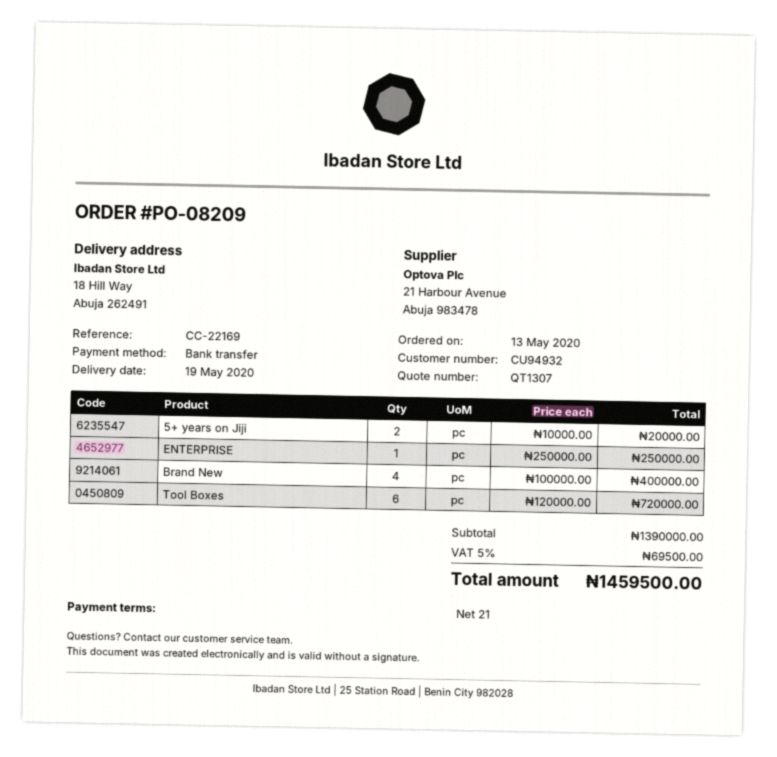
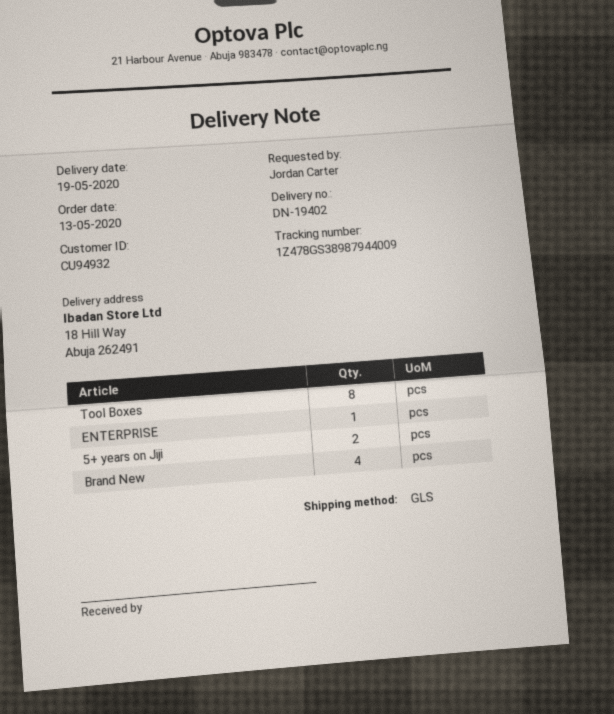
Tool Boxes: 6 -> 8

